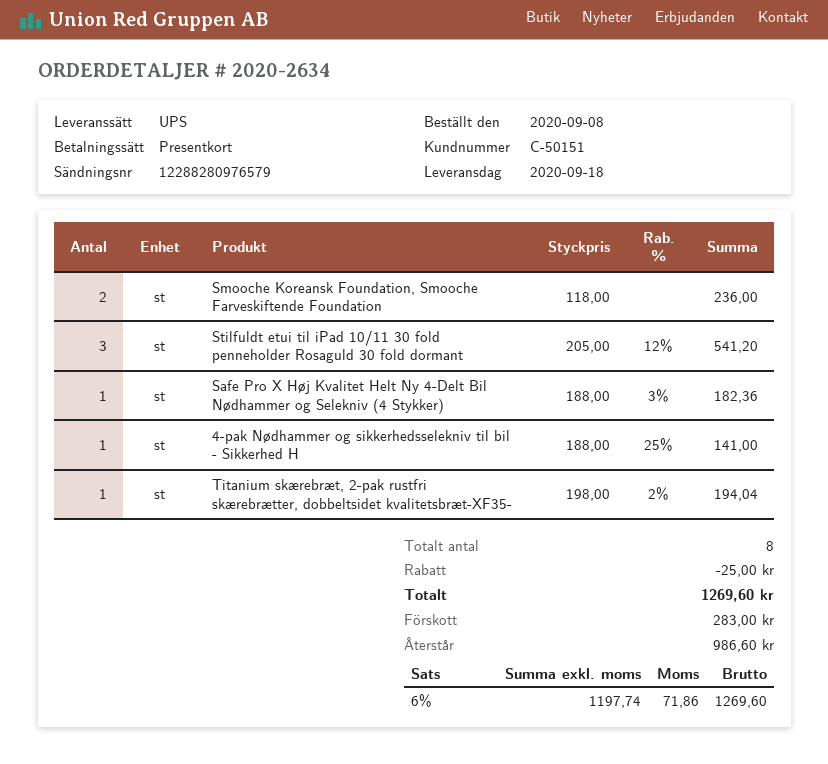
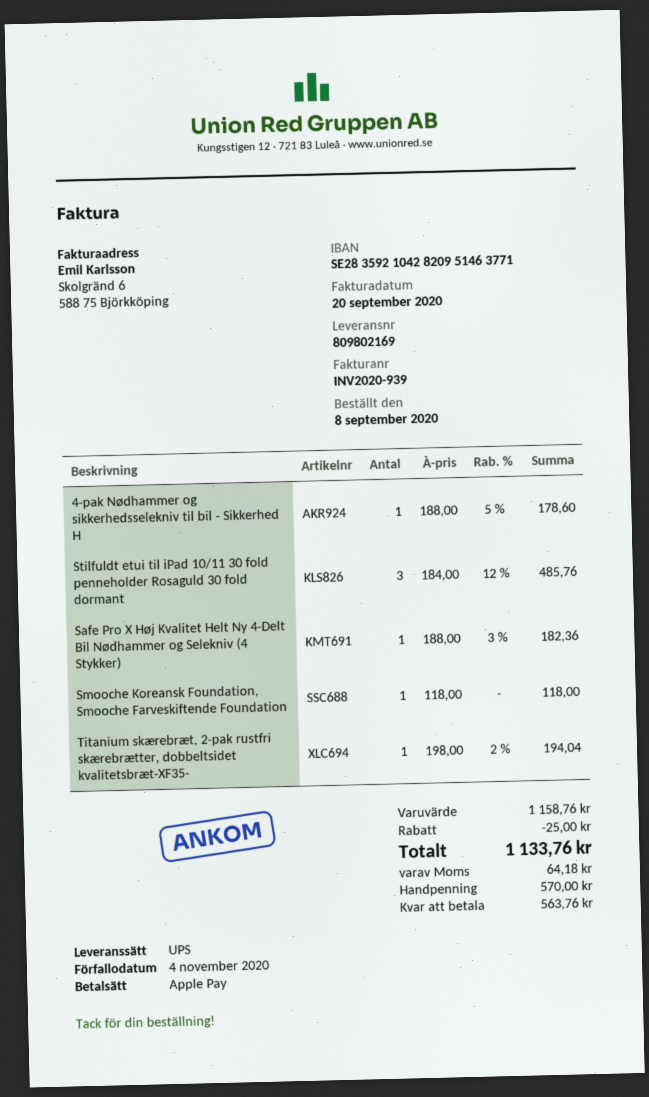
payment method: gift card -> Apple Pay
Smooche Koreansk Foundation, Smooche Farveskiftende Foundation: 2 x 118.00 = 236.00 -> 1 x 118.00 = 118.00
Stilfuldt etui til iPad 10/11 30 fold penneholder Rosaguld 30 fold dormant: 3 x 205.00 - 12% = 541.20 -> 3 x 184.00 - 12% = 485.76
4-pak Nødhammer og sikkerhedsselekniv til bil - Sikkerhed H: 1 x 188.00 - 25% = 141.00 -> 1 x 188.00 - 5% = 178.60
tax: 71.86 -> 64.18
total: 1269.60 -> 1133.76
deposit: 283.00 -> 570.00
balance: 986.60 -> 563.76

